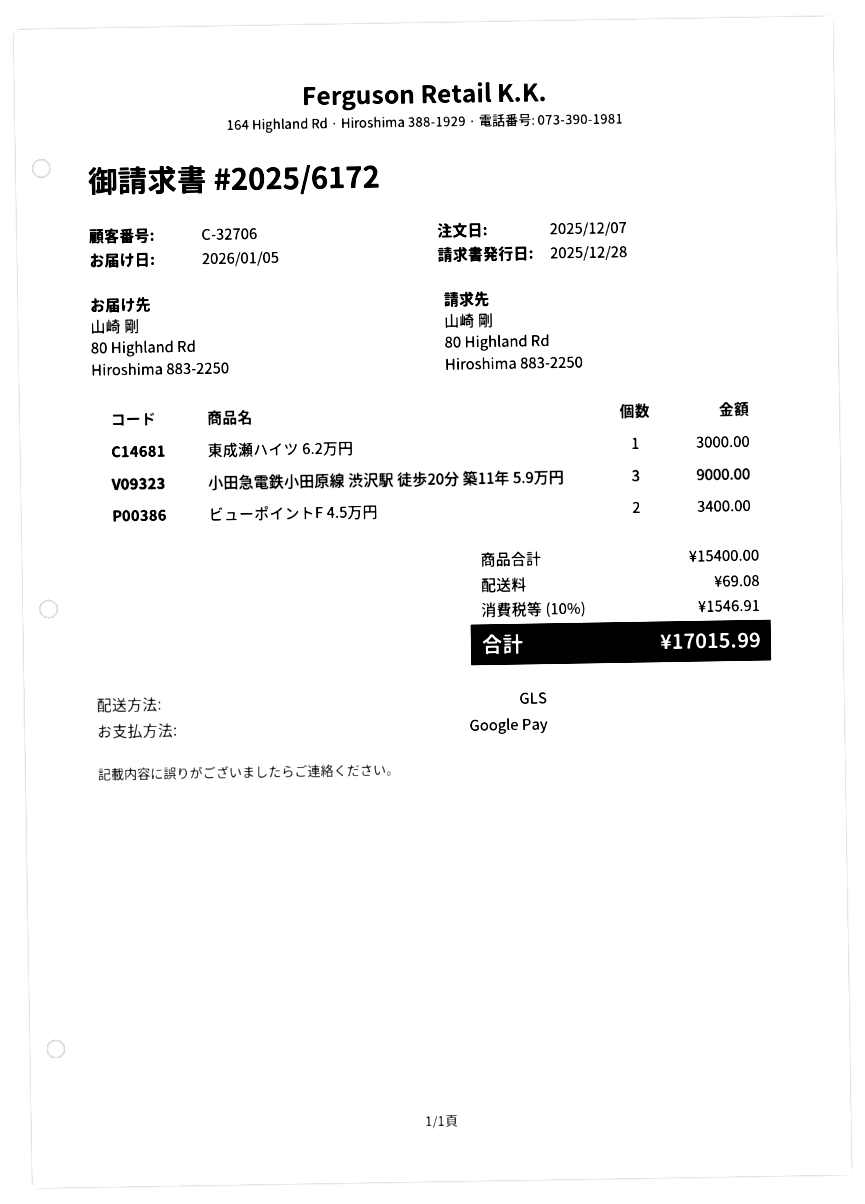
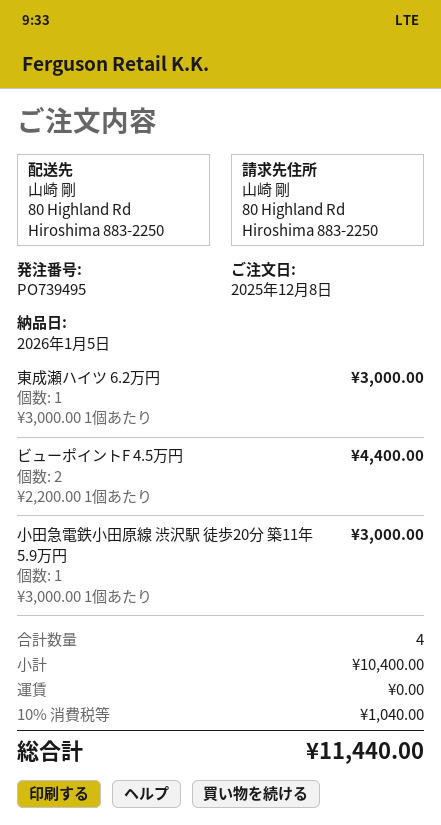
order date: 2025-12-07 -> 2025-12-08
小田急電鉄小田原線 渋沢駅 徒歩20分 築11年 5.9万円: 3 for 9000.00 -> 1 for 3000.00
ビューポイントF 4.5万円: 2 for 3400.00 -> 2 for 4400.00
subtotal: 15400.00 -> 10400.00
shipping: 69.08 -> 0.00
tax: 10% = 1546.91 -> 10% = 1040.00
total: 17015.99 -> 11440.00

